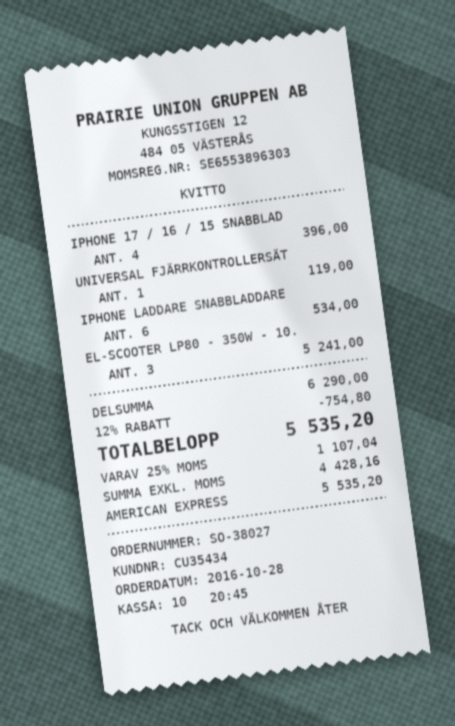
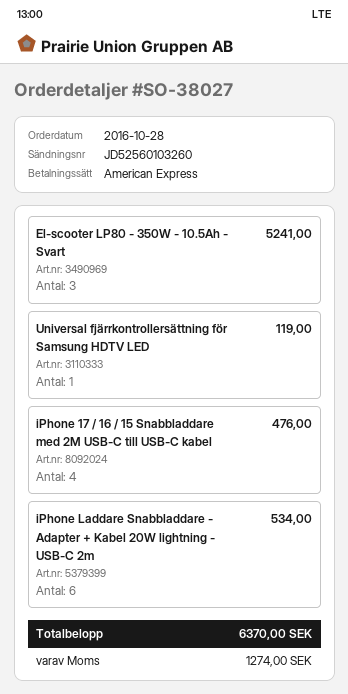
IPHONE 17 / 16 / 15 SNABBLAD: 4 for 396.00 -> 4 for 476.00
discount: 12% = 754.80 -> none
tax: 1107.04 -> 1274.00
total: 5535.20 -> 6370.00

